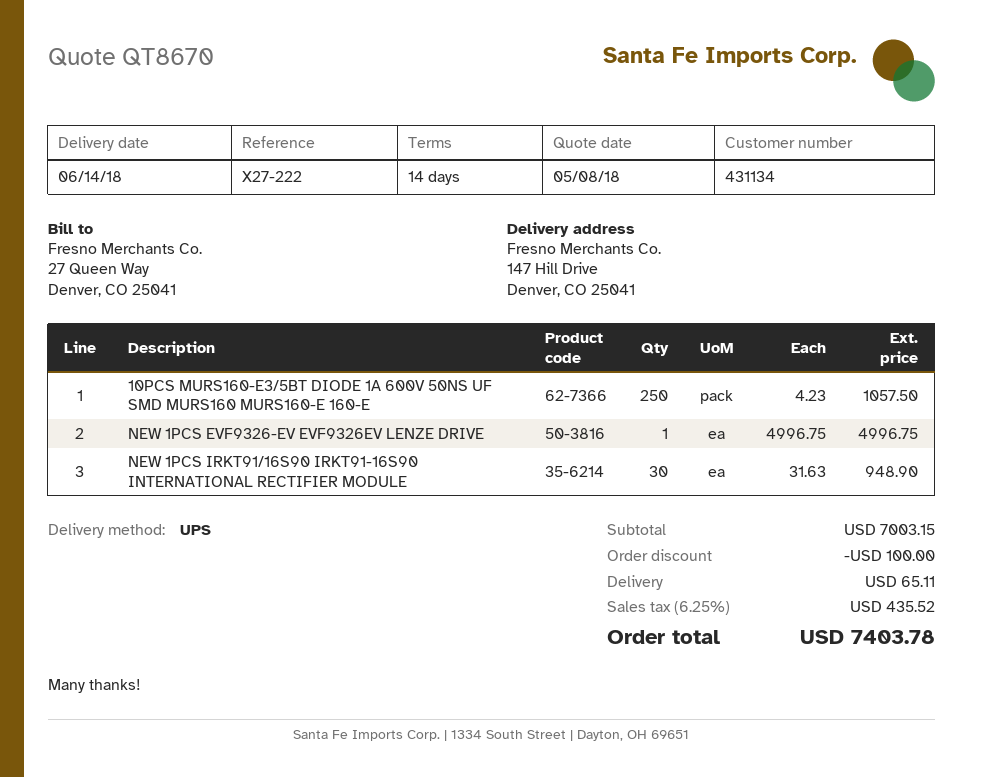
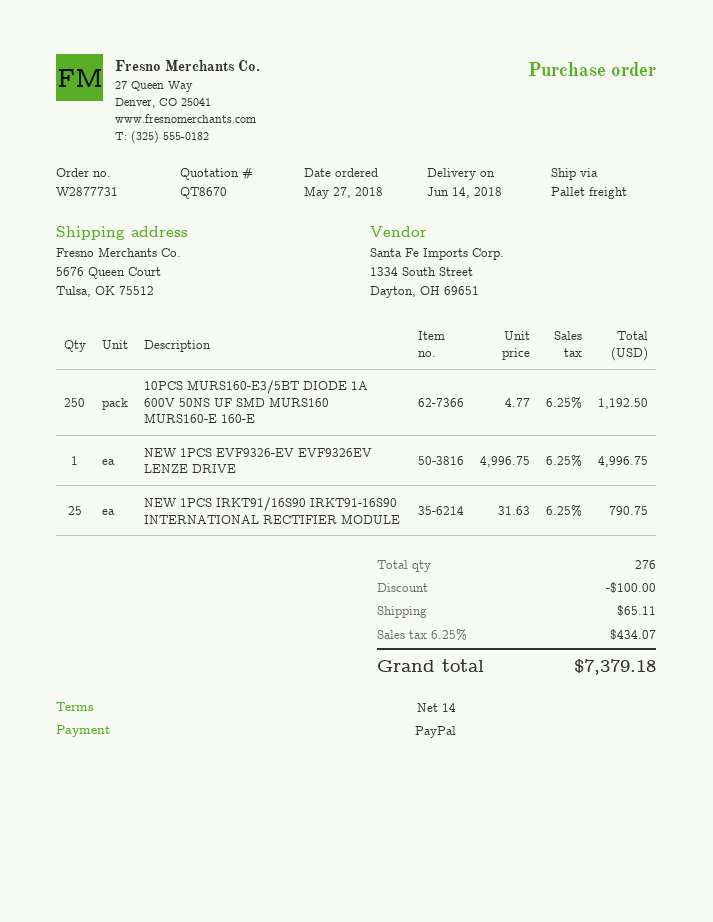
shipping method: UPS -> pallet freight
ship to: 147 Hill Drive, Denver, CO 25041 -> 5676 Queen Court, Tulsa, OK 75512
10PCS MURS160-E3/5BT DIODE 1A 600V 50NS UF SMD MURS160 MURS160-E 160-E: 250 x 4.23 = 1057.50 -> 250 x 4.77 = 1192.50
NEW 1PCS IRKT91/16S90 IRKT91-16S90 INTERNATIONAL RECTIFIER MODULE: 30 x 31.63 = 948.90 -> 25 x 31.63 = 790.75
tax: 6.25% = 435.52 -> 6.25% = 434.07
total: 7403.78 -> 7379.18

